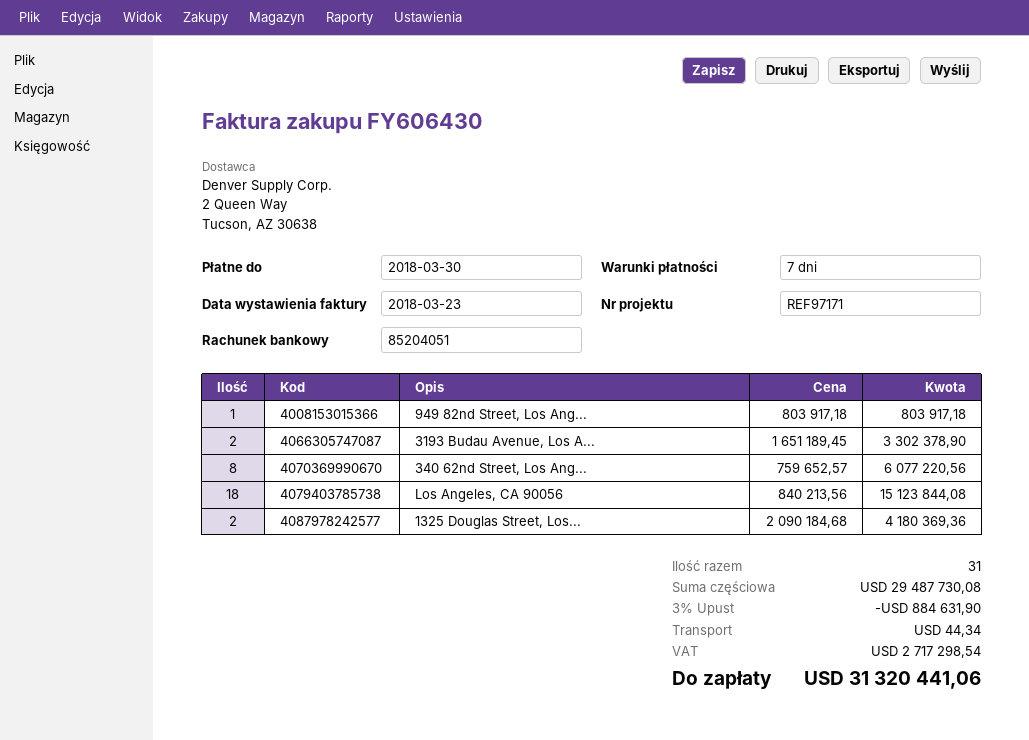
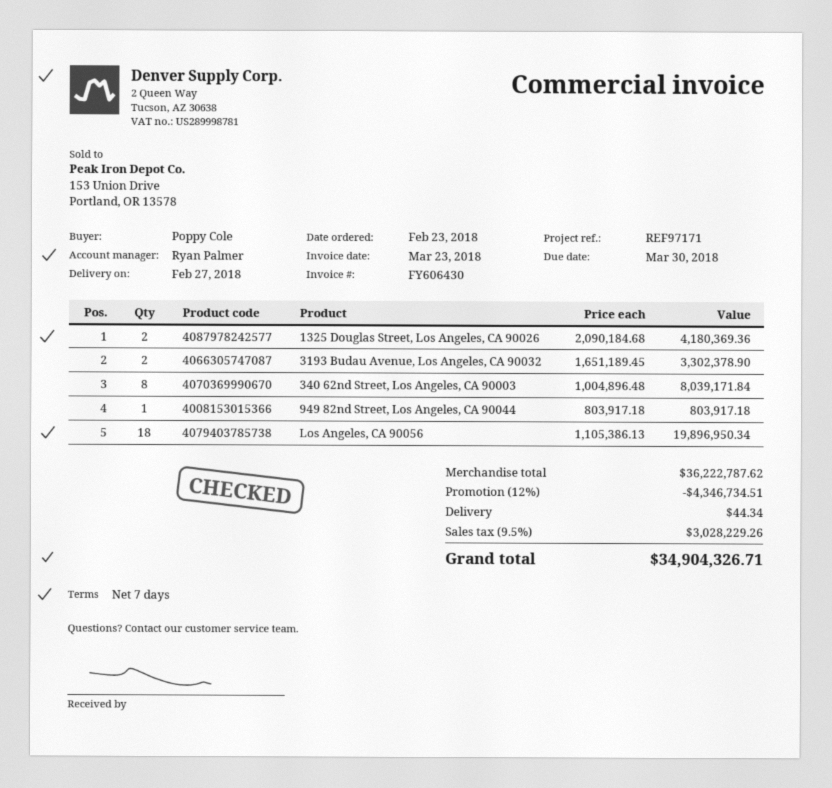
340 62nd Street, Los Ang...: 8 x 759652.57 = 6077220.56 -> 8 x 1004896.48 = 8039171.84
Los Angeles, CA 90056: 18 x 840213.56 = 15123844.08 -> 18 x 1105386.13 = 19896950.34
subtotal: 29487730.08 -> 36222787.62
discount: 3% = 884631.90 -> 12% = 4346734.51
tax: 2717298.54 -> 3028229.26
total: 31320441.06 -> 34904326.71

